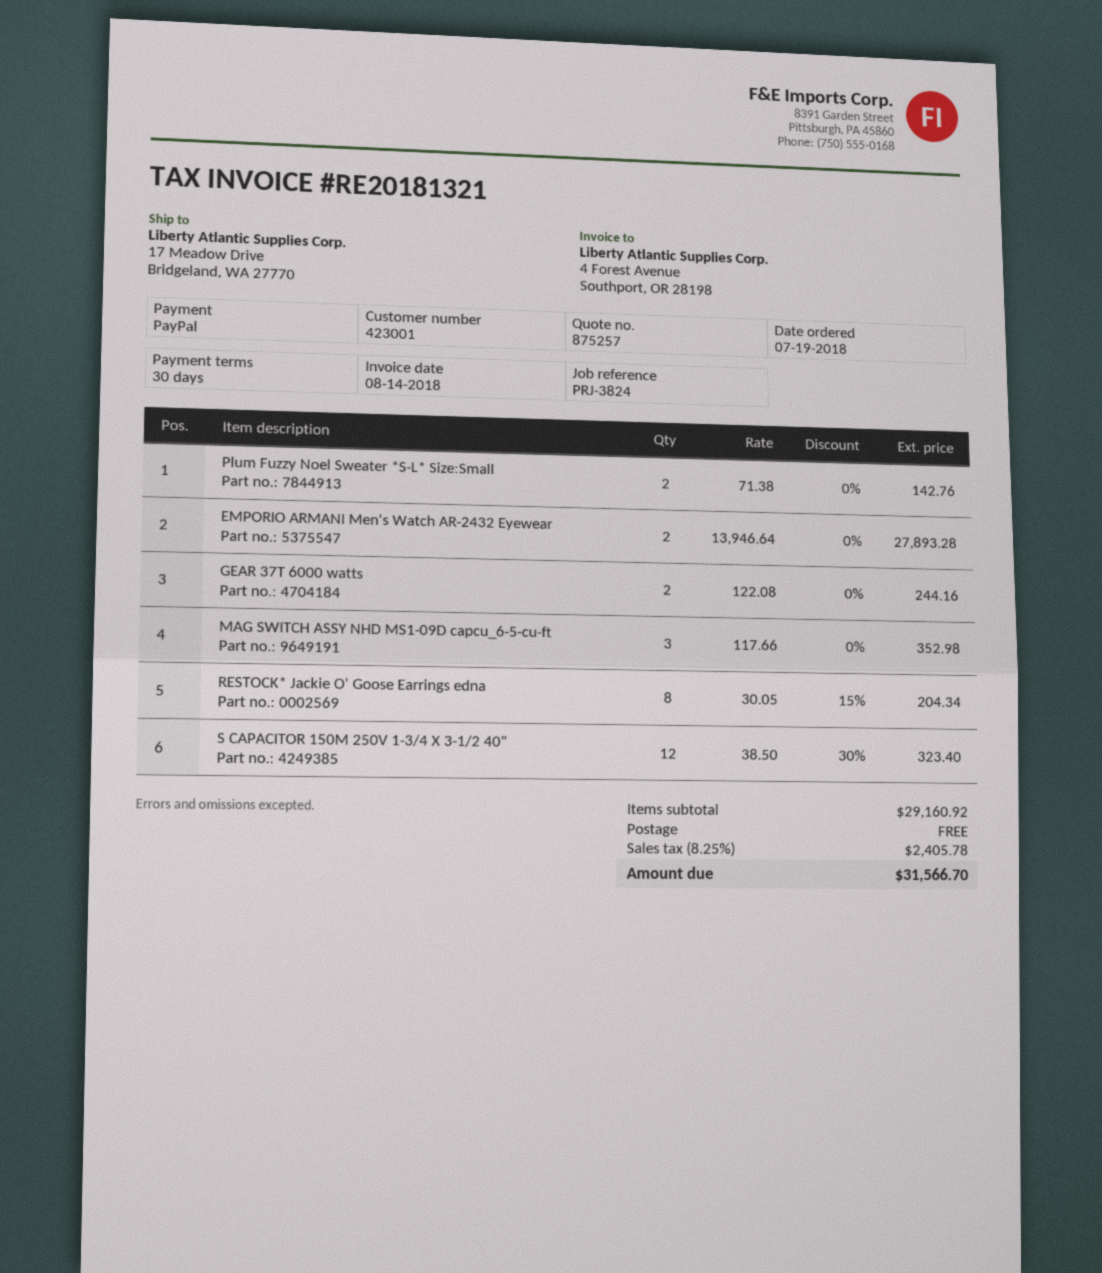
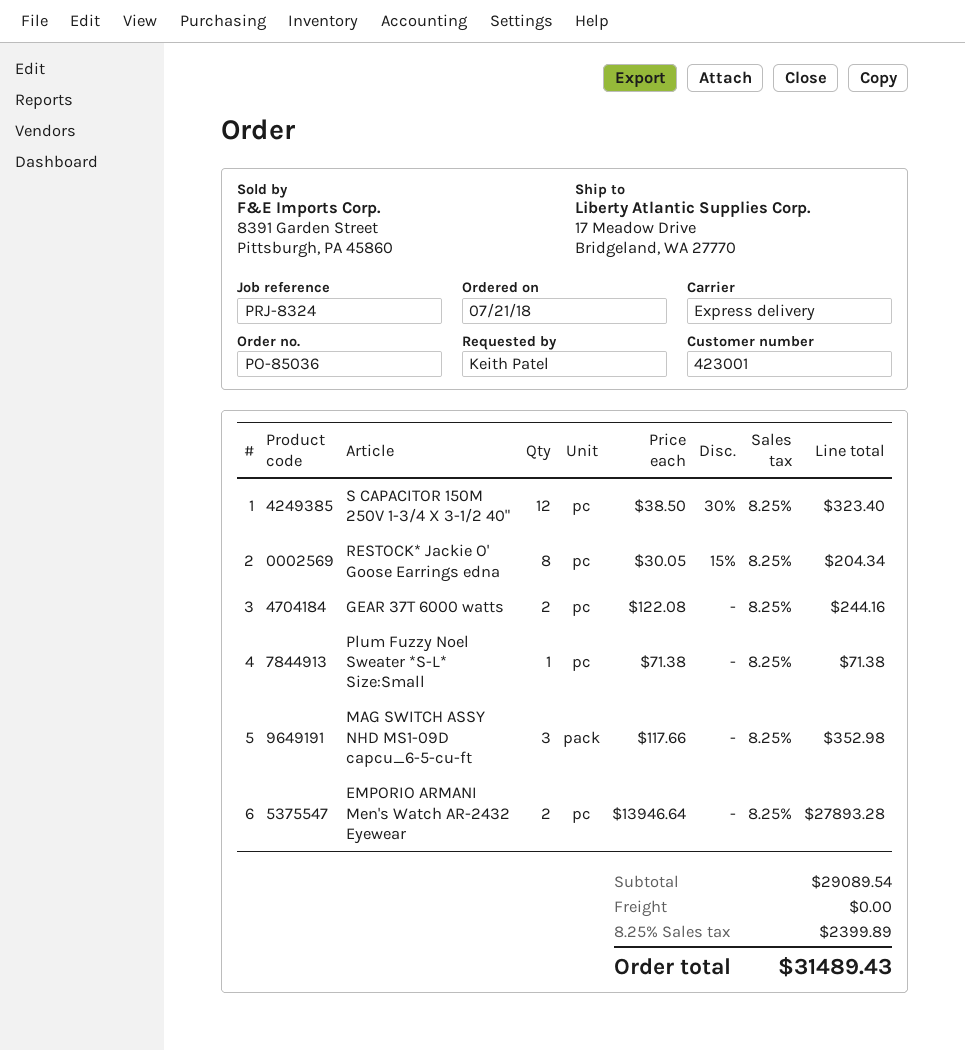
order date: 2018-07-19 -> 2018-07-21
reference: PRJ-3824 -> PRJ-8324
Plum Fuzzy Noel Sweater *S-L* Size:Small: 2 x 71.38 = 142.76 -> 1 x 71.38 = 71.38
subtotal: 29160.92 -> 29089.54
tax: 8.25% = 2405.78 -> 8.25% = 2399.89
total: 31566.70 -> 31489.43

